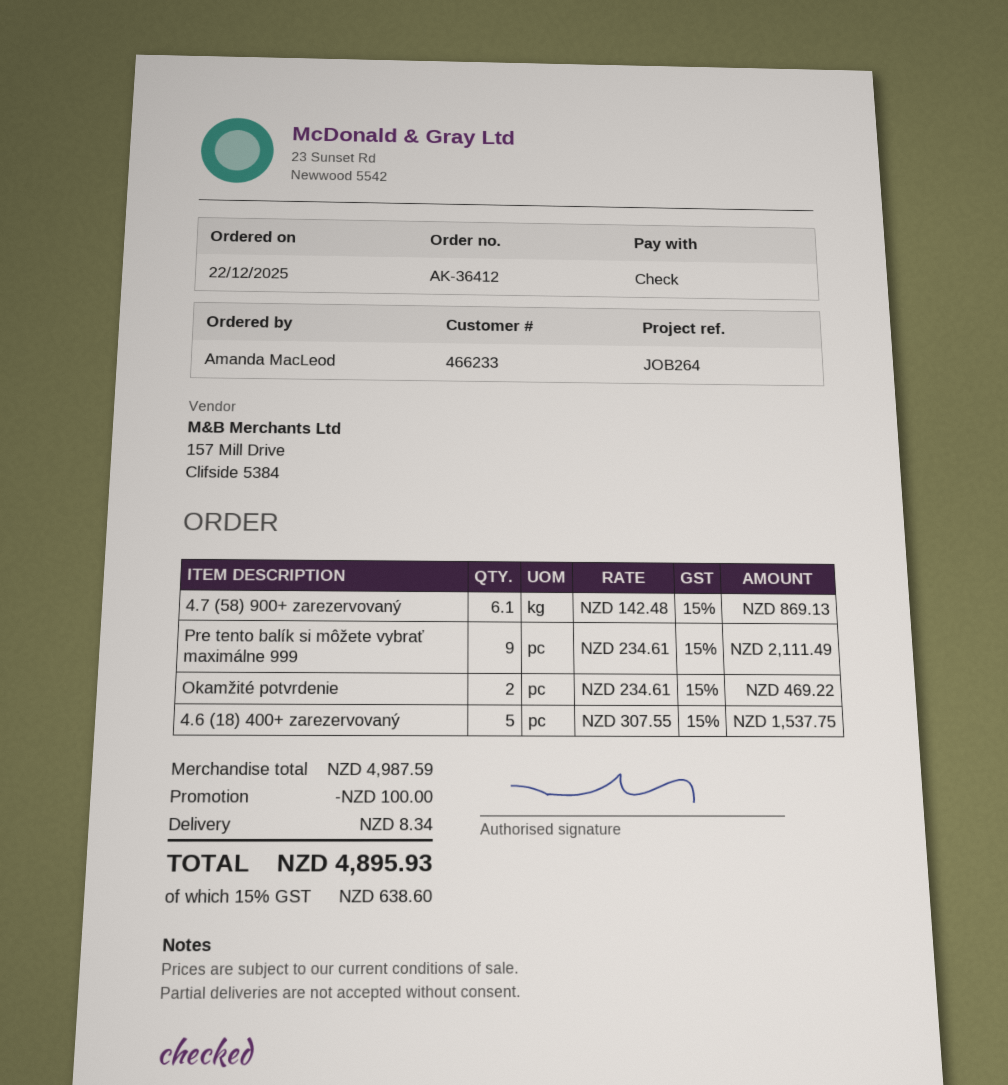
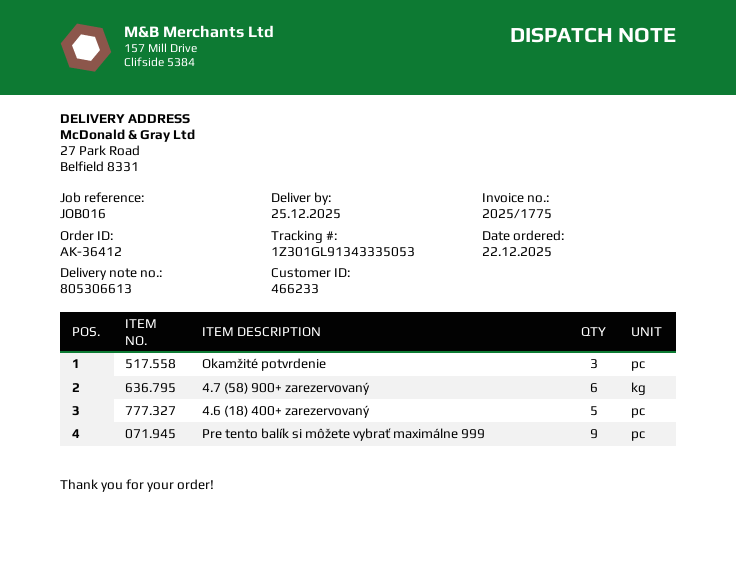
reference: JOB264 -> JOB016
4.7 (58) 900+ zarezervovaný: 6.1 -> 6
Okamžité potvrdenie: 2 -> 3

